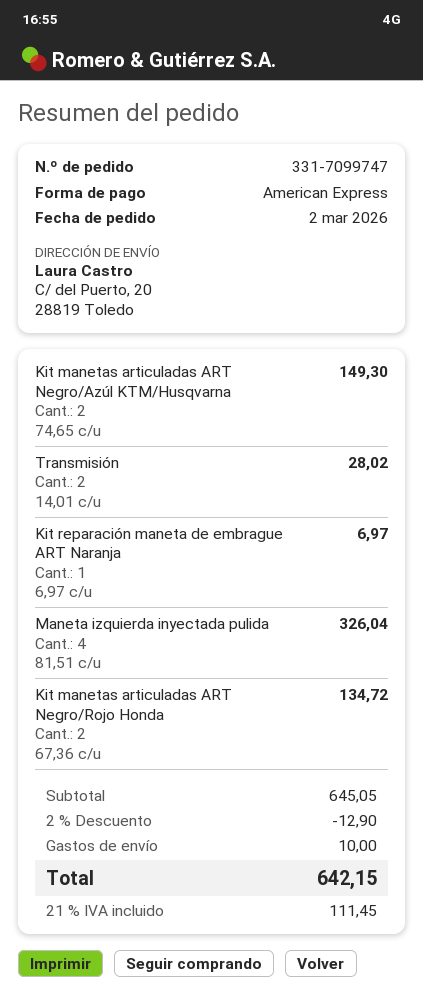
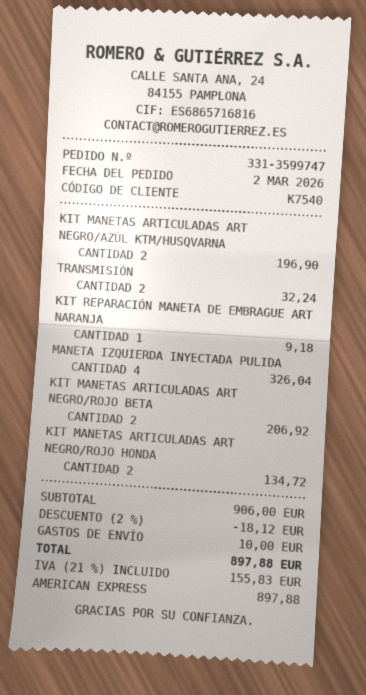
order number: 331-7099747 -> 331-3599747
Kit manetas articuladas ART Negro/Azúl KTM/Husqvarna: 2 for 149.30 -> 2 for 196.90
Transmisión: 2 for 28.02 -> 2 for 32.24
Kit reparación maneta de embrague ART Naranja: 1 for 6.97 -> 1 for 9.18
KIT MANETAS ARTICULADAS ART NEGRO/ROJO BETA: none -> 2 for 206.92
subtotal: 645.05 -> 906.00
discount: 2% = 12.90 -> 2% = 18.12
tax: 21% = 111.45 -> 21% = 155.83
total: 642.15 -> 897.88

